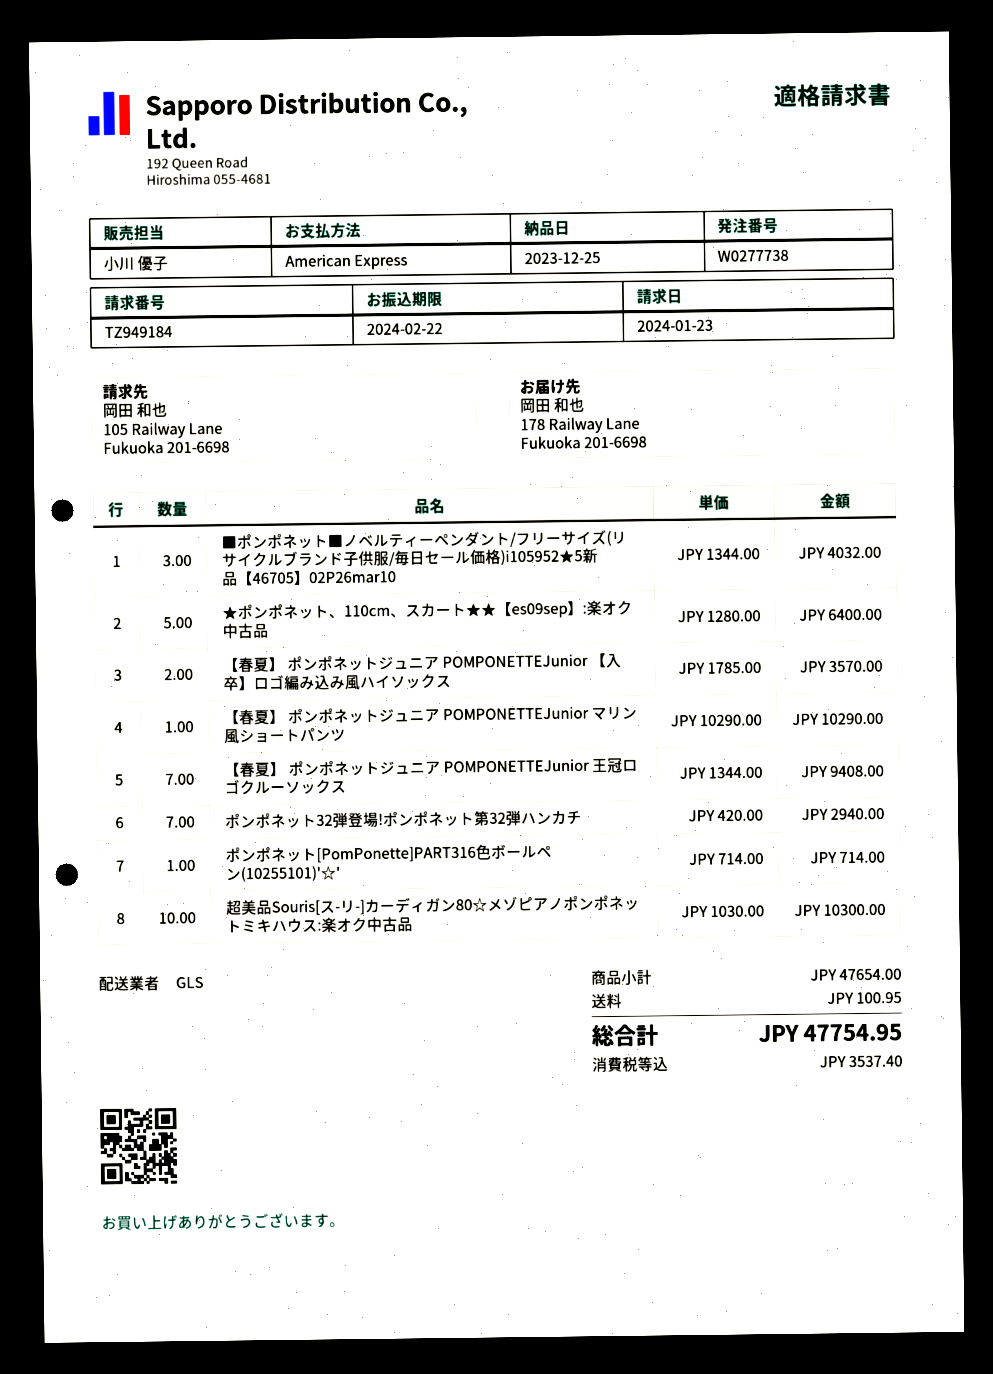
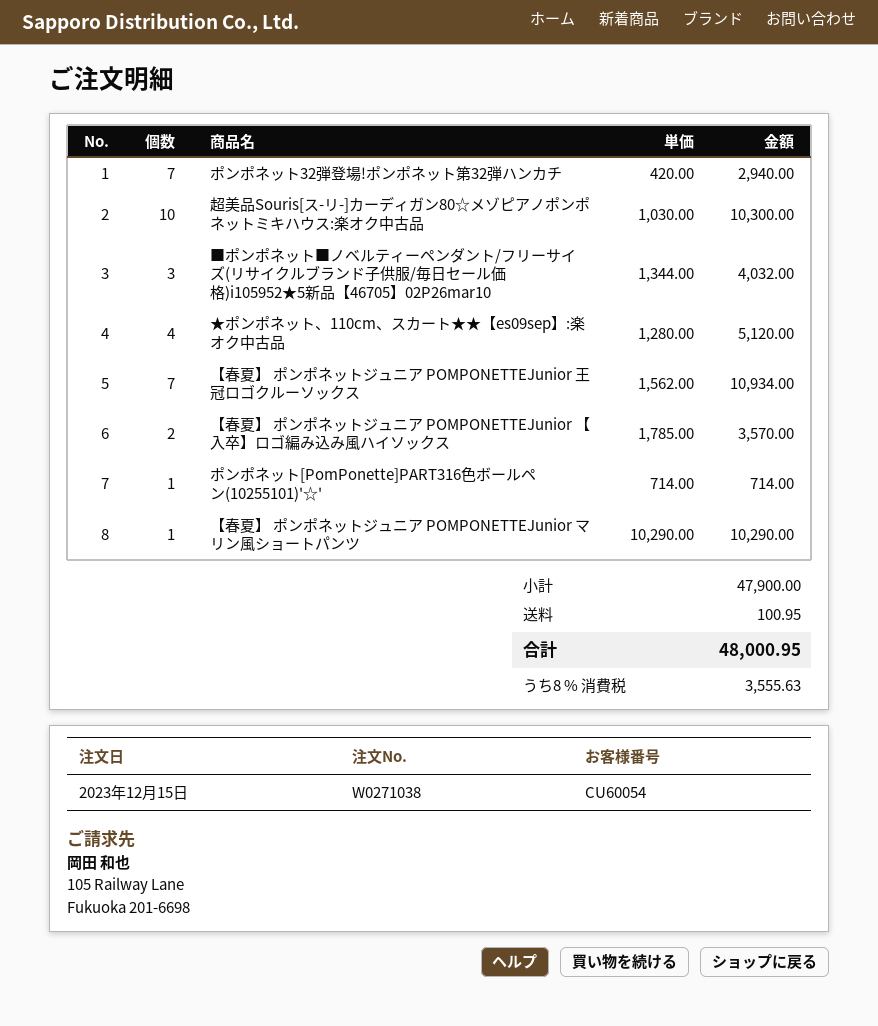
order number: W0277738 -> W0271038
★ポンポネット、110cm、スカート★★【es09sep】:楽オク中古品: 5 x 1280.00 = 6400.00 -> 4 x 1280.00 = 5120.00
【春夏】 ポンポネットジュニア POMPONETTEJunior 王冠ロゴクルーソックス: 7 x 1344.00 = 9408.00 -> 7 x 1562.00 = 10934.00
subtotal: 47654.00 -> 47900.00
tax: 3537.40 -> 3555.63
total: 47754.95 -> 48000.95

